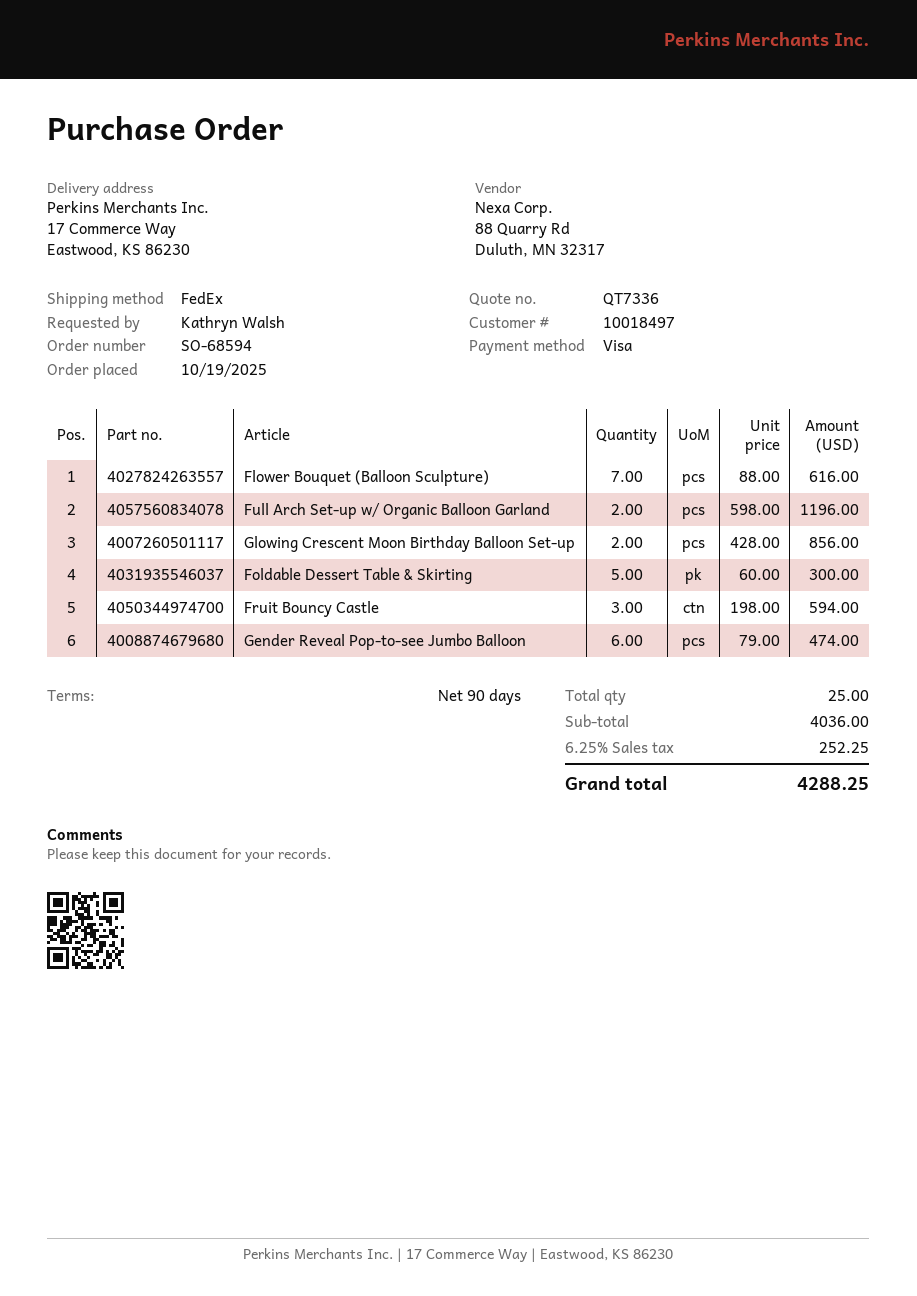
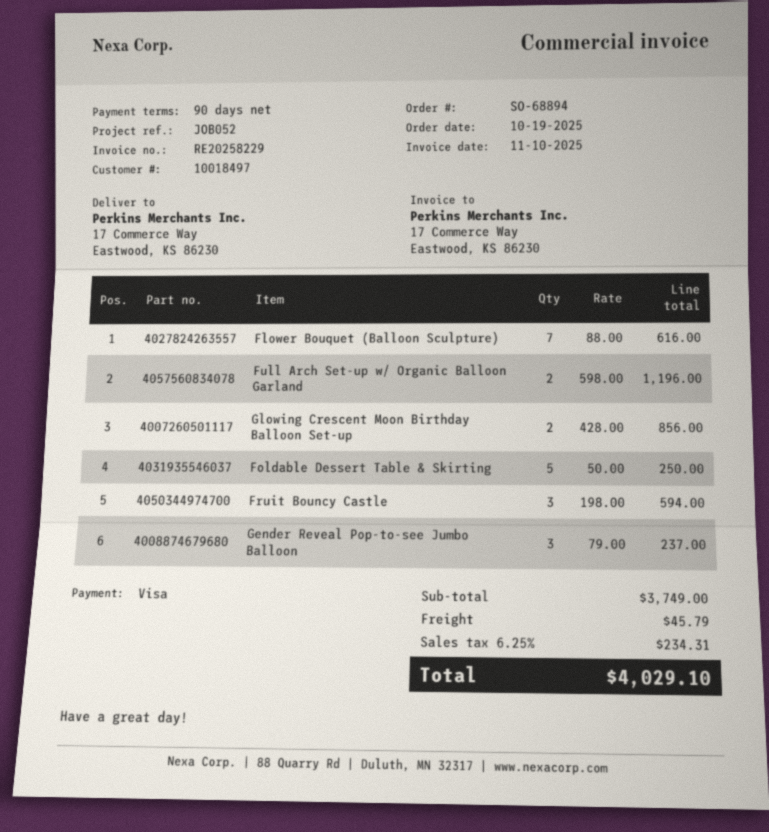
order number: SO-68594 -> SO-68894
Foldable Dessert Table & Skirting: 5 x 60.00 = 300.00 -> 5 x 50.00 = 250.00
Gender Reveal Pop-to-see Jumbo Balloon: 6 x 79.00 = 474.00 -> 3 x 79.00 = 237.00
subtotal: 4036.00 -> 3749.00
shipping: none -> 45.79
tax: 6.25% = 252.25 -> 6.25% = 234.31
total: 4288.25 -> 4029.10

